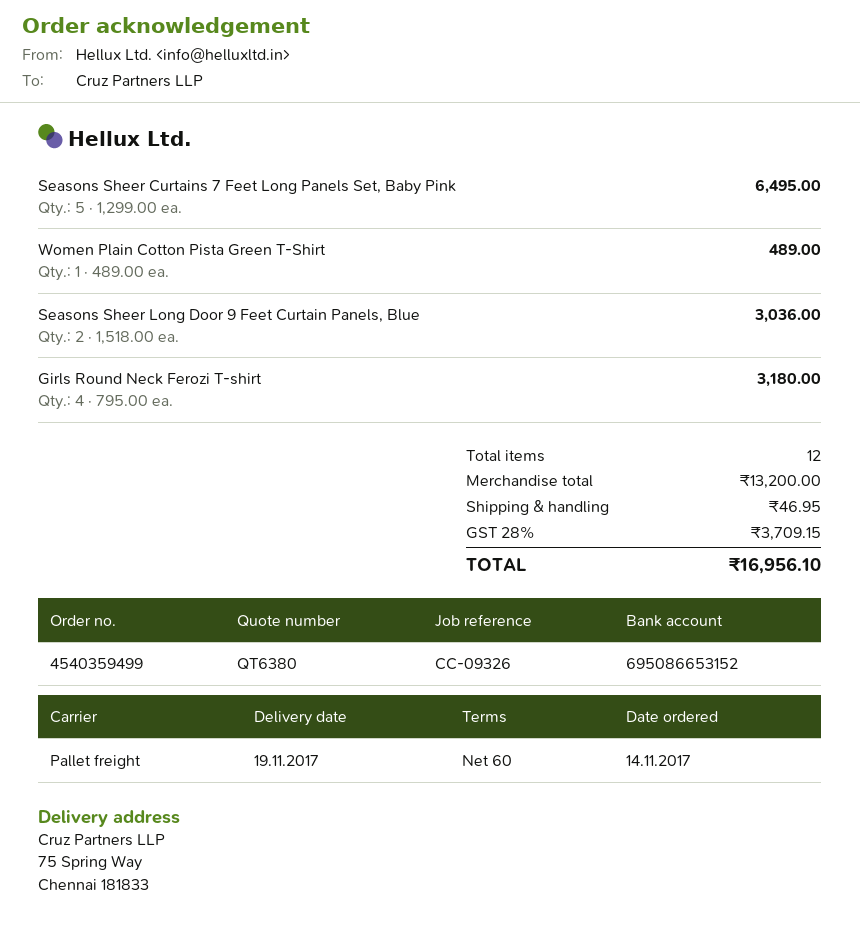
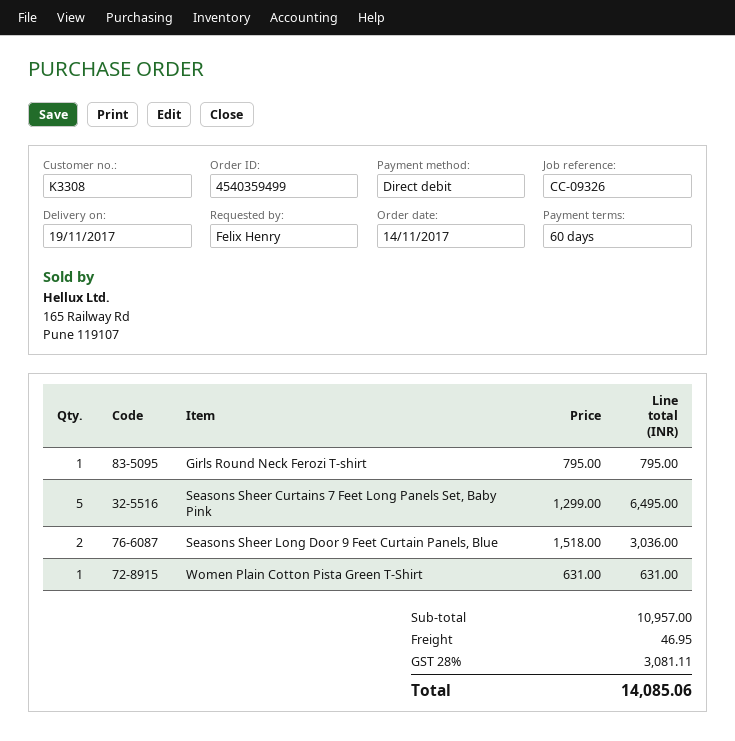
Women Plain Cotton Pista Green T-Shirt: 1 x 489.00 = 489.00 -> 1 x 631.00 = 631.00
Girls Round Neck Ferozi T-shirt: 4 x 795.00 = 3180.00 -> 1 x 795.00 = 795.00
subtotal: 13200.00 -> 10957.00
tax: 28% = 3709.15 -> 28% = 3081.11
total: 16956.10 -> 14085.06

